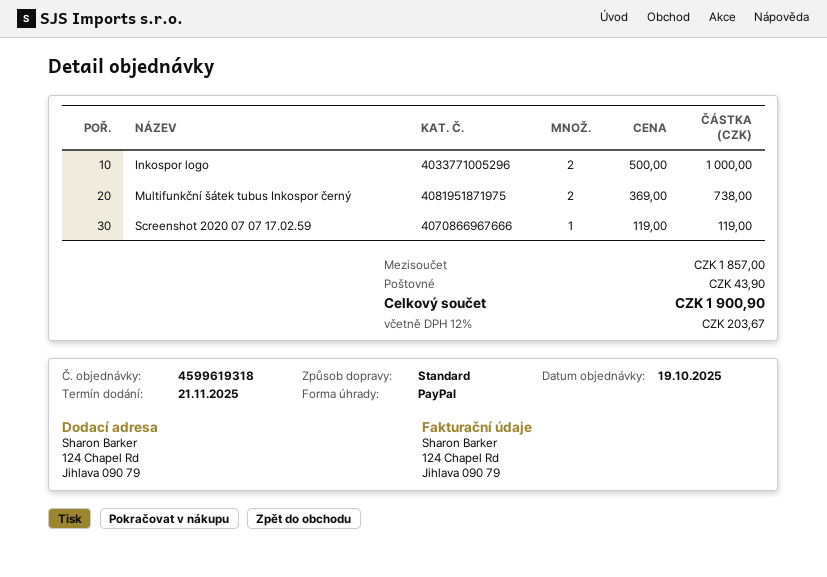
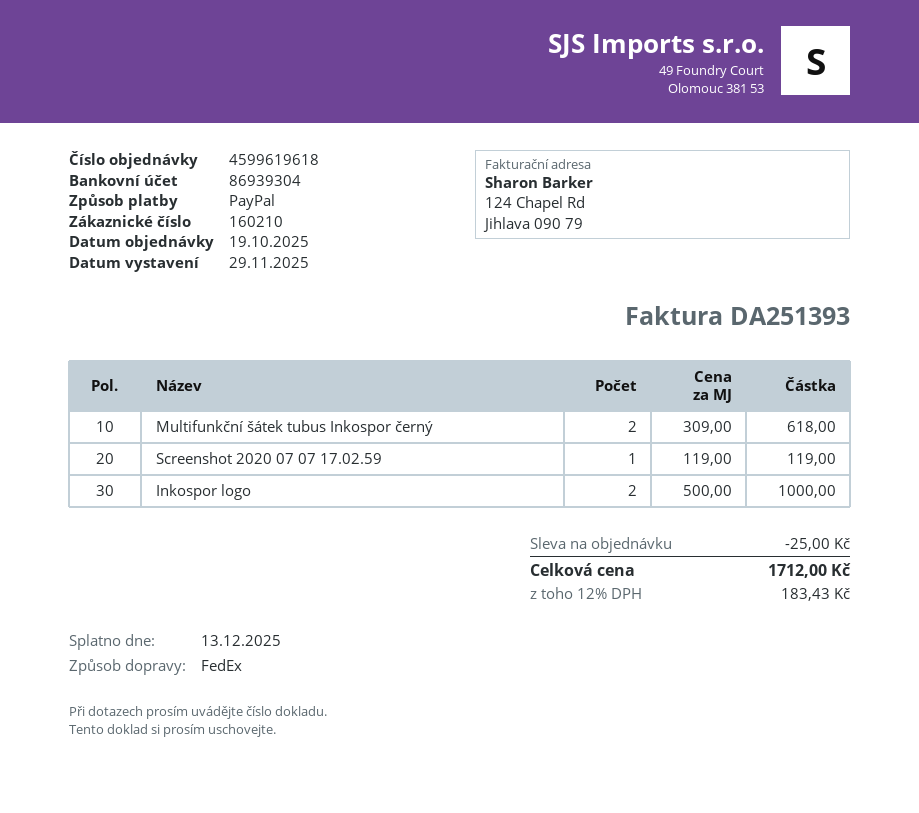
order number: 4599619318 -> 4599619618
shipping method: standard -> FedEx
Multifunkční šátek tubus Inkospor černý: 2 x 369.00 = 738.00 -> 2 x 309.00 = 618.00
discount: none -> 25.00
shipping: 43.90 -> none
tax: 12% = 203.67 -> 12% = 183.43
total: 1900.90 -> 1712.00

